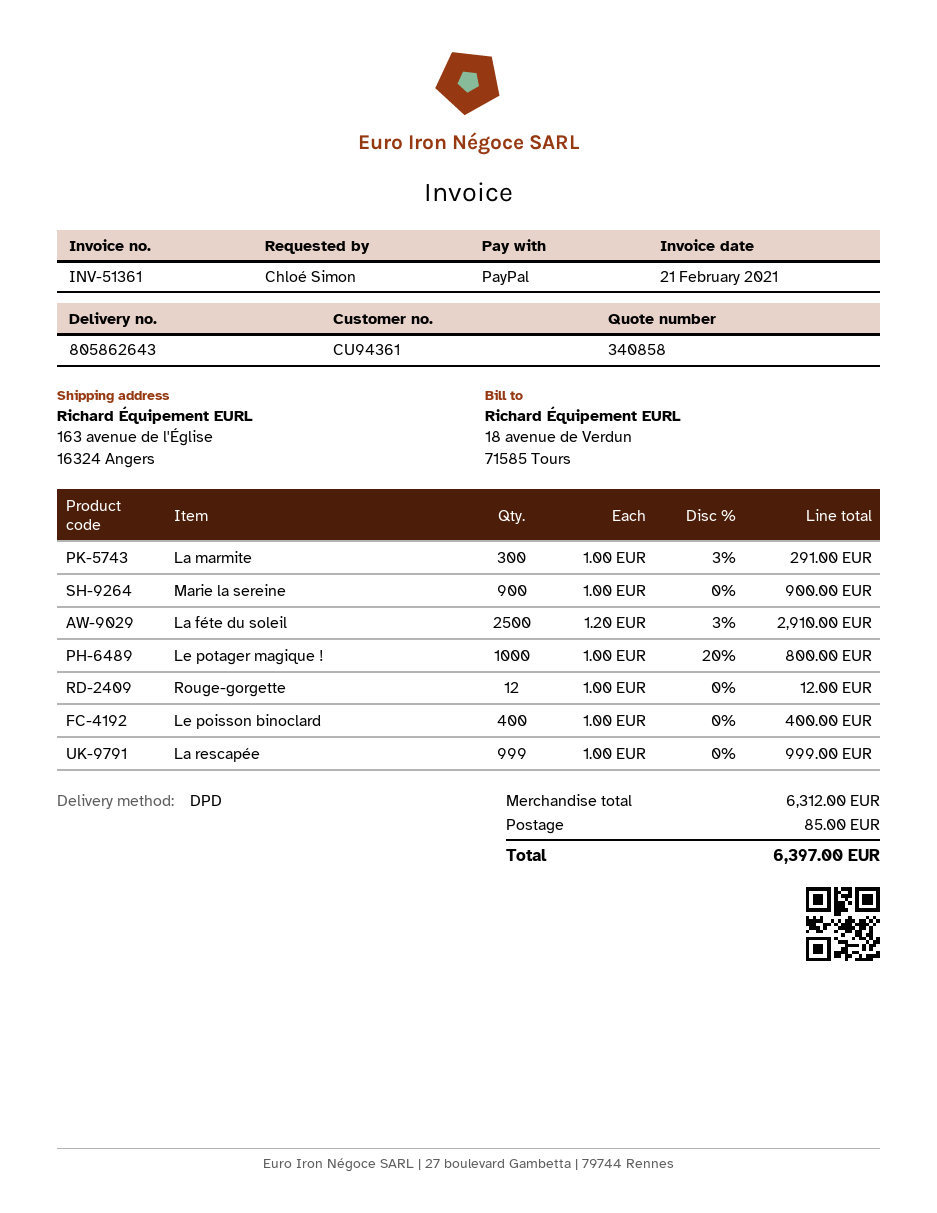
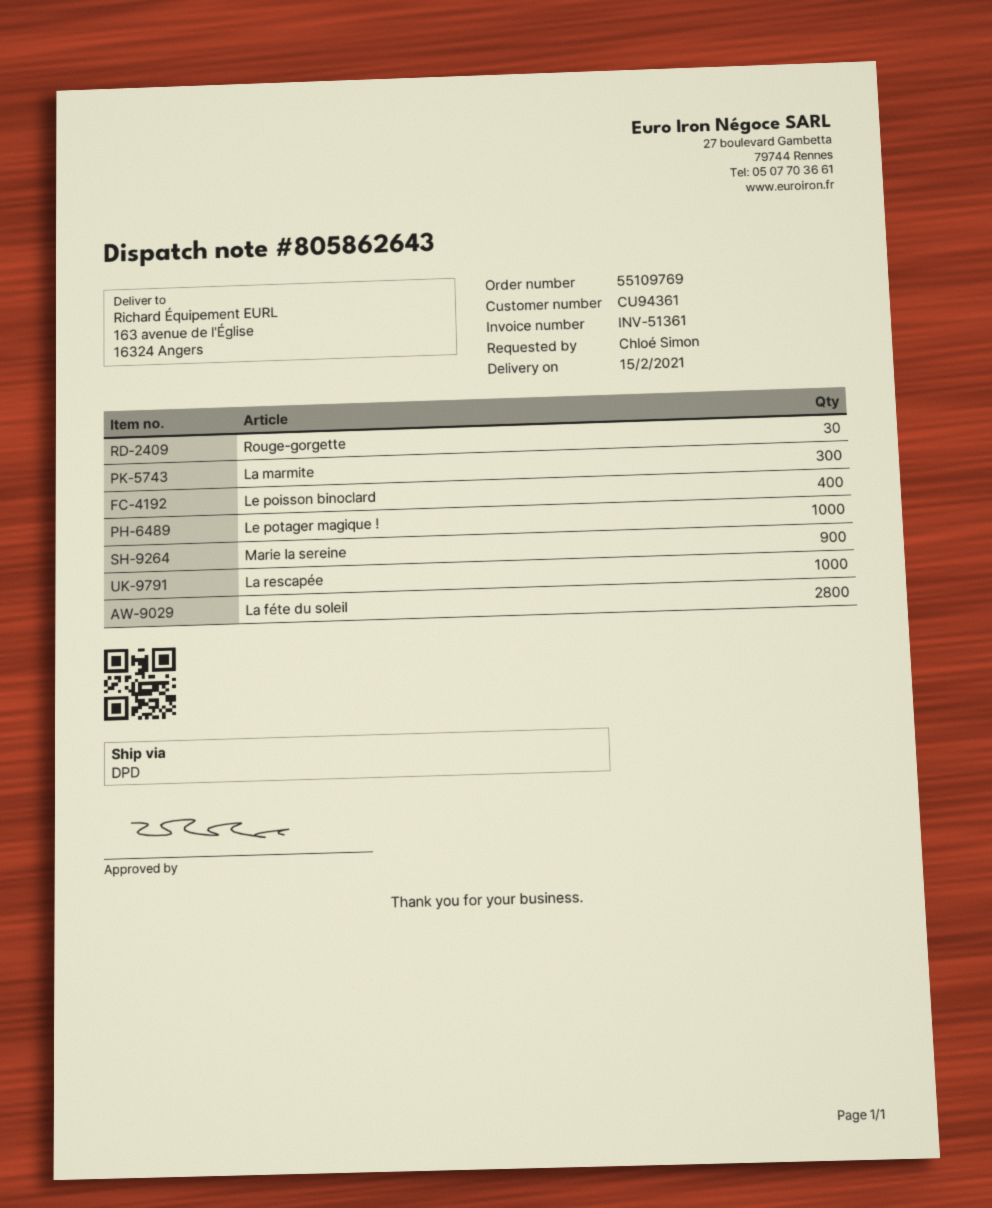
La féte du soleil: 2500 -> 2800
Rouge-gorgette: 12 -> 30
La rescapée: 999 -> 1000

